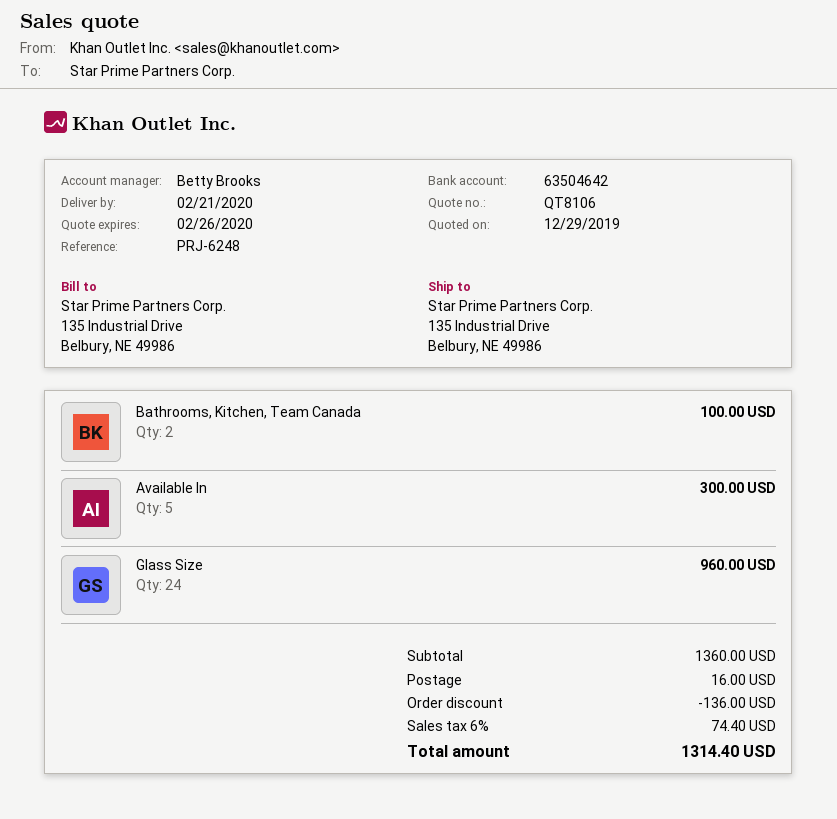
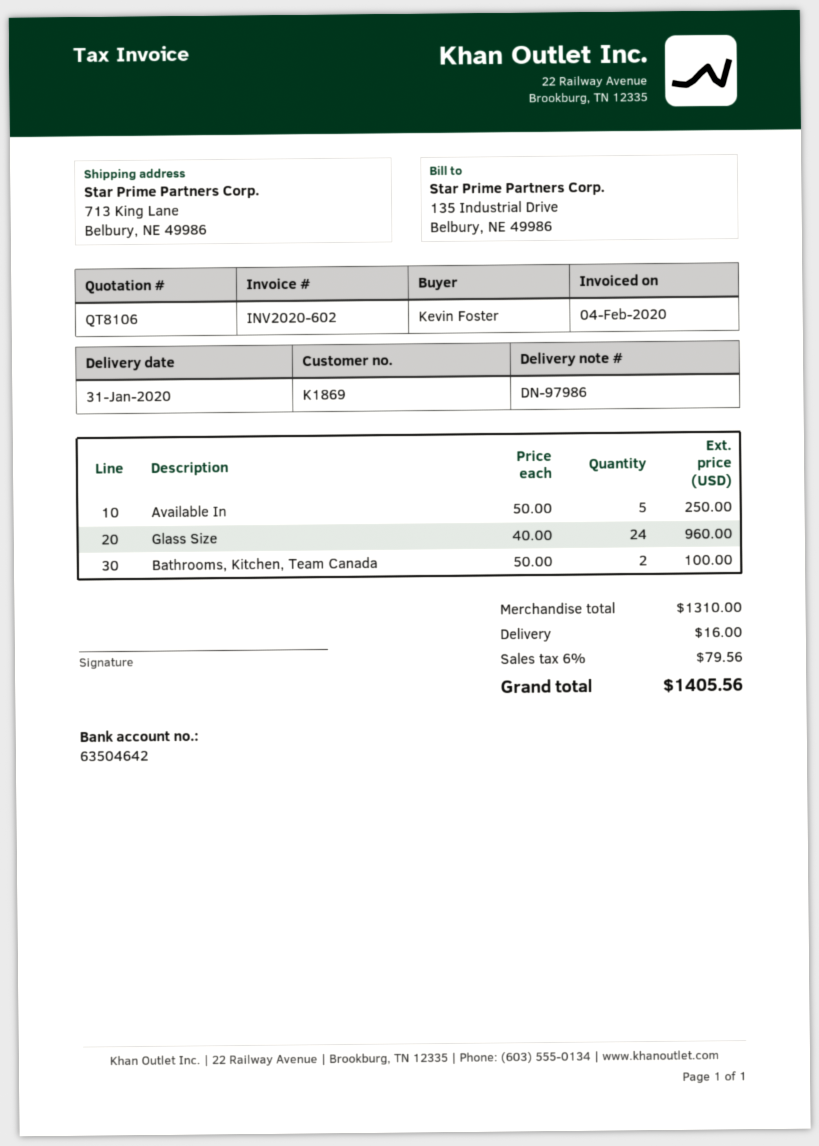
delivery date: 2020-02-21 -> 2020-01-31
ship to: 135 Industrial Drive, Belbury, NE 49986 -> 713 King Lane, Belbury, NE 49986
Available In: 5 for 300.00 -> 5 for 250.00
subtotal: 1360.00 -> 1310.00
discount: 136.00 -> none
tax: 6% = 74.40 -> 6% = 79.56
total: 1314.40 -> 1405.56

